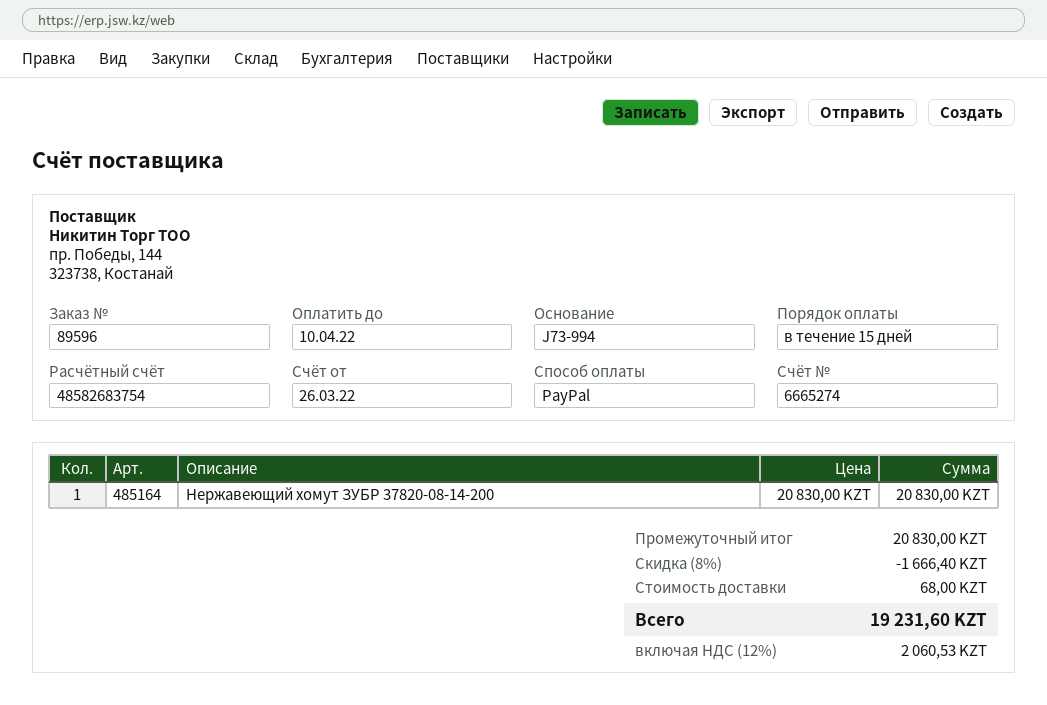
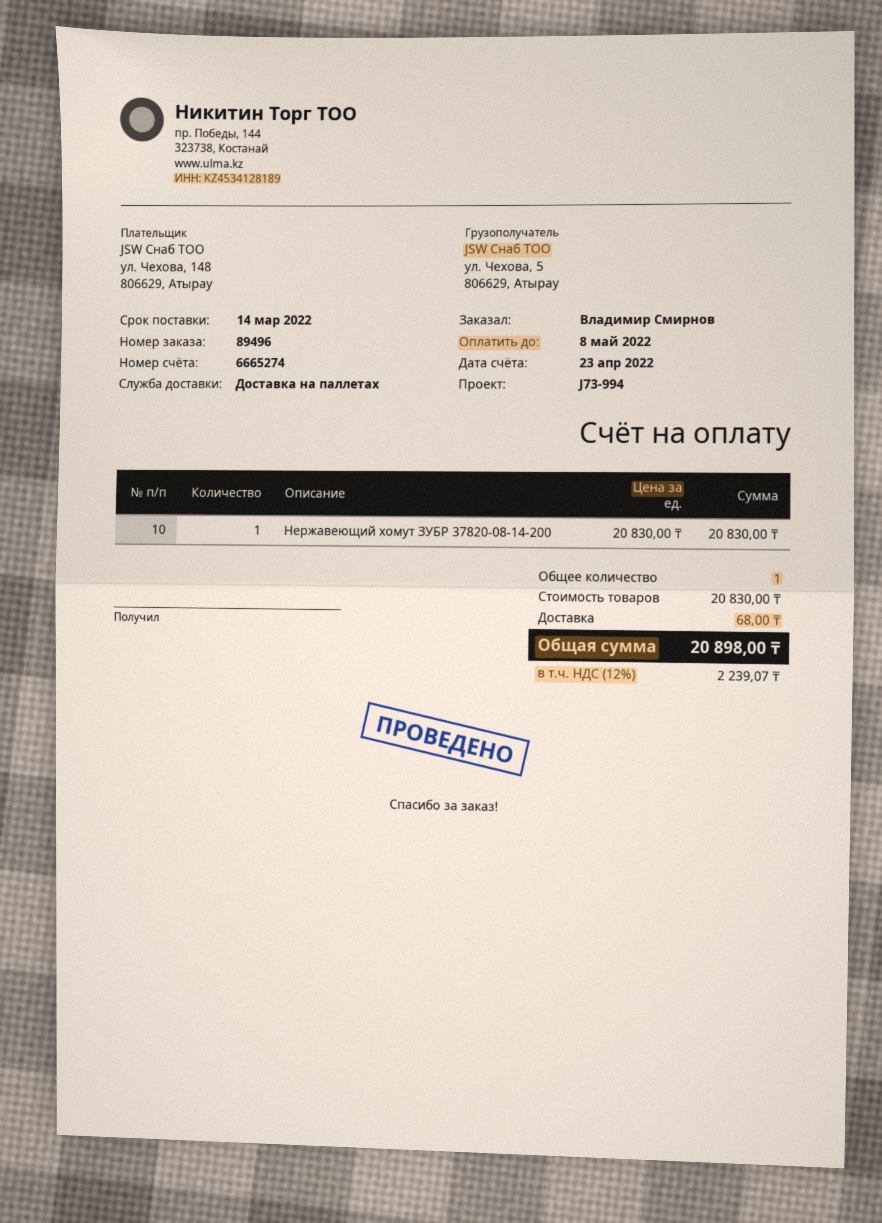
order number: 89596 -> 89496
invoice date: 2022-03-26 -> 2022-04-23
due date: 2022-04-10 -> 2022-05-08
discount: 8% = 1666.40 -> none
tax: 12% = 2060.53 -> 12% = 2239.07
total: 19231.60 -> 20898.00

